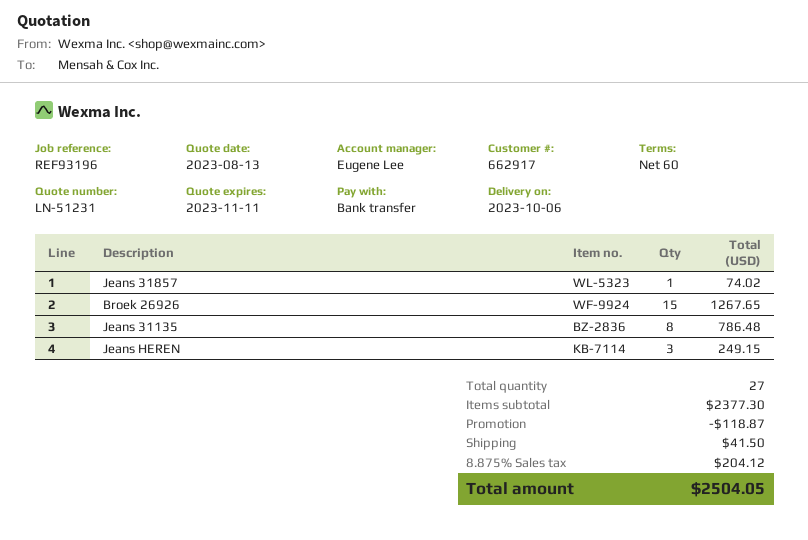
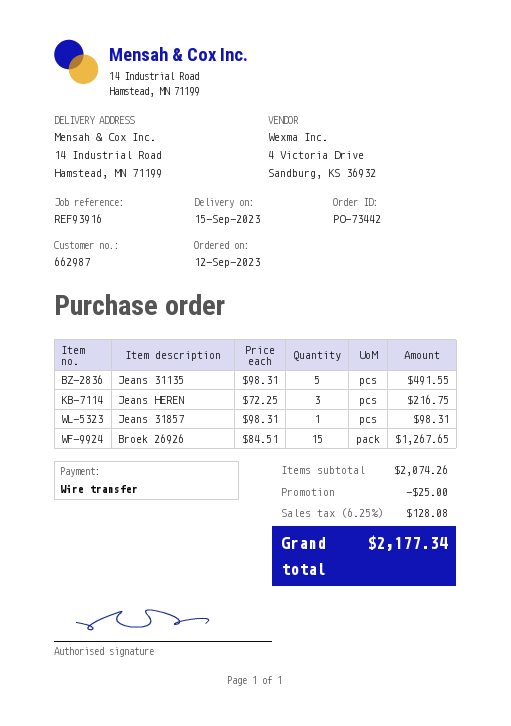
delivery date: 2023-10-06 -> 2023-09-15
customer number: 662917 -> 662987
reference: REF93196 -> REF93916
Jeans 31857: 1 for 74.02 -> 1 for 98.31
Jeans 31135: 8 for 786.48 -> 5 for 491.55
Jeans HEREN: 3 for 249.15 -> 3 for 216.75
subtotal: 2377.30 -> 2074.26
discount: 118.87 -> 25.00
shipping: 41.50 -> none
tax: 8.875% = 204.12 -> 6.25% = 128.08
total: 2504.05 -> 2177.34

